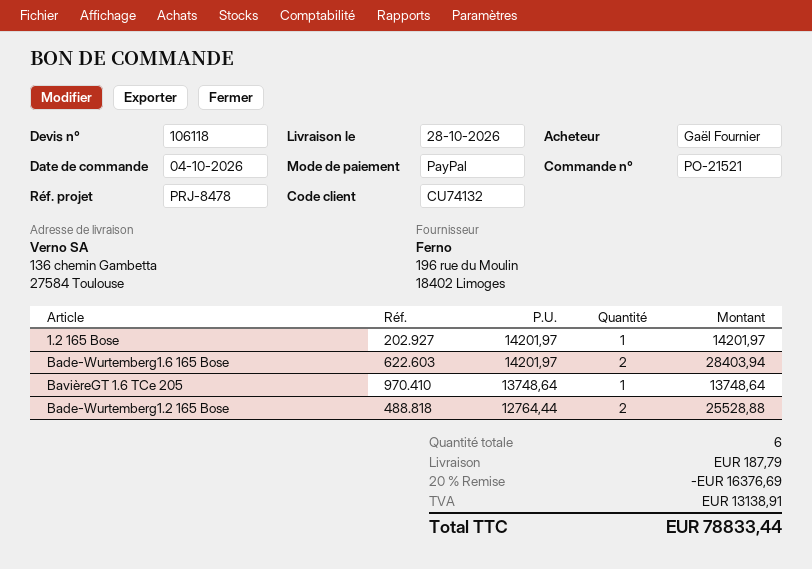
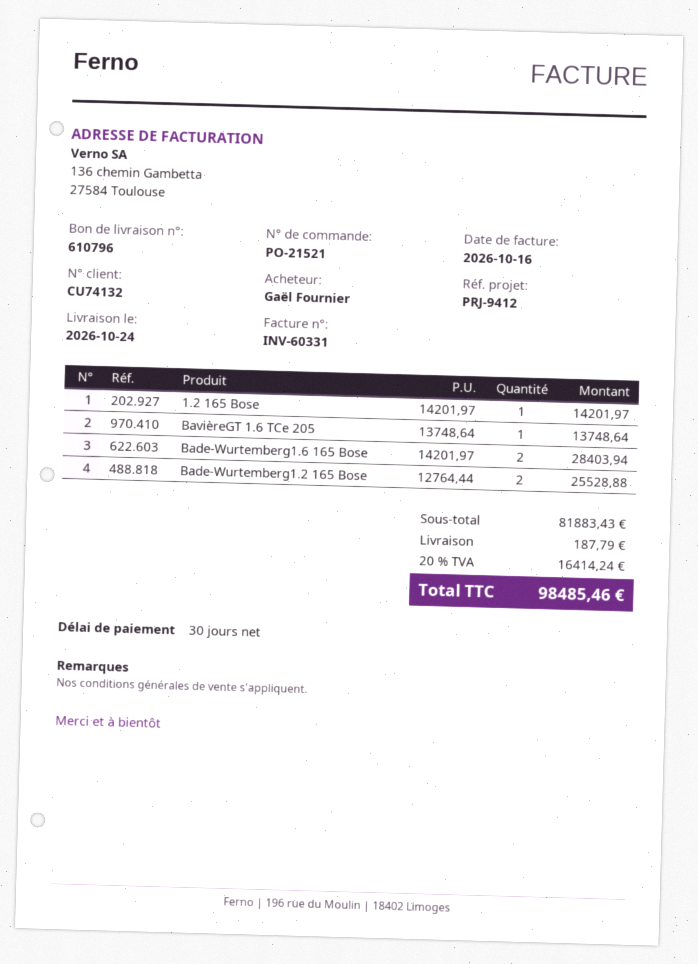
delivery date: 2026-10-28 -> 2026-10-24
reference: PRJ-8478 -> PRJ-9412
discount: 20% = 16376.69 -> none
tax: 13138.91 -> 16414.24
total: 78833.44 -> 98485.46

